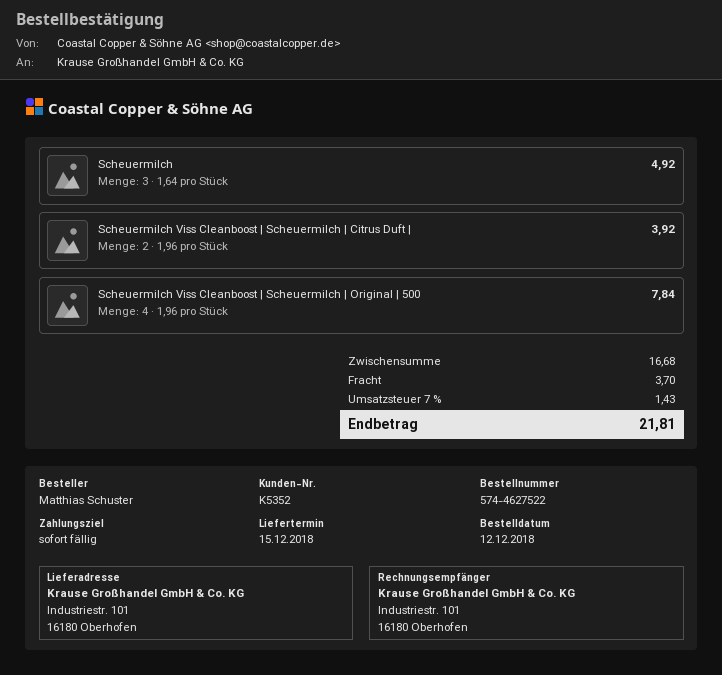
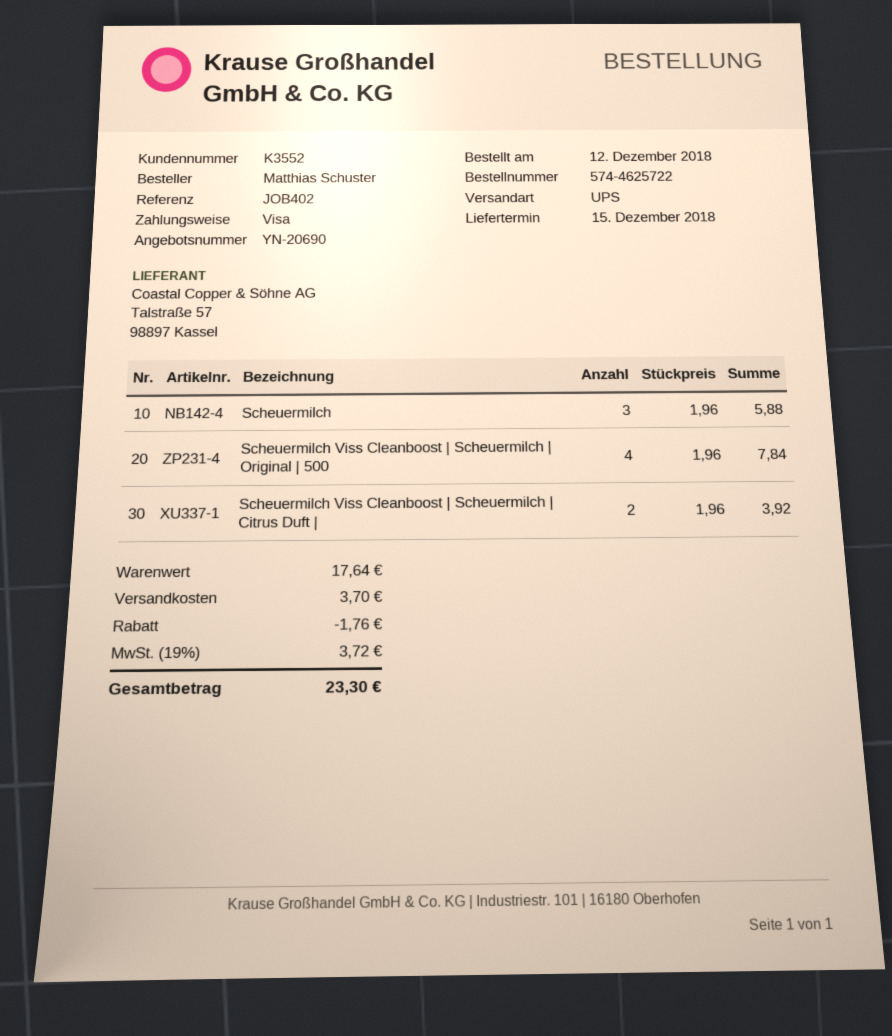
order number: 574-4627522 -> 574-4625722
customer number: K5352 -> K3552
Scheuermilch: 3 x 1.64 = 4.92 -> 3 x 1.96 = 5.88
subtotal: 16.68 -> 17.64
discount: none -> 1.76
tax: 7% = 1.43 -> 19% = 3.72
total: 21.81 -> 23.30

